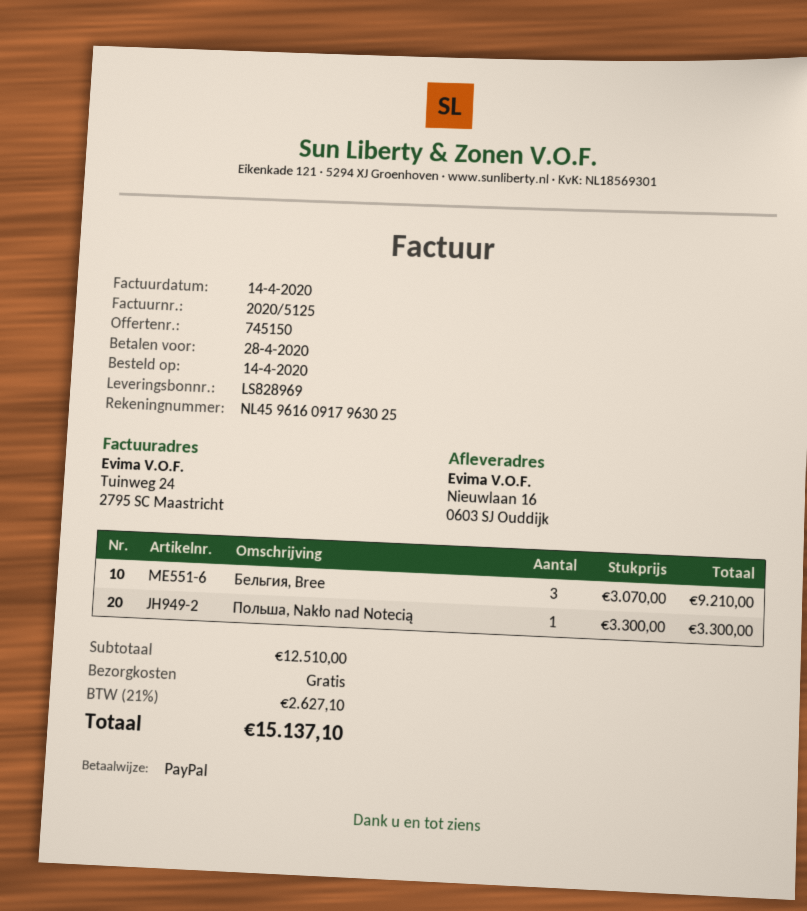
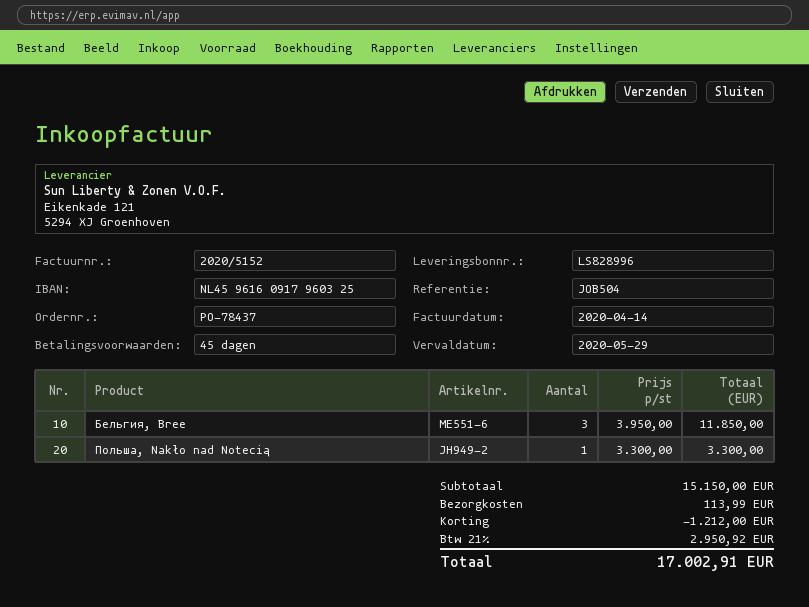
delivery note number: LS828969 -> LS828996
invoice number: 2020/5125 -> 2020/5152
due date: 2020-04-28 -> 2020-05-29
bank account: NL4596160917963025 -> NL4596160917960325
Бельгия, Bree: 3 x 3070.00 = 9210.00 -> 3 x 3950.00 = 11850.00
subtotal: 12510.00 -> 15150.00
discount: none -> 1212.00
shipping: 0.00 -> 113.99
tax: 21% = 2627.10 -> 21% = 2950.92
total: 15137.10 -> 17002.91

